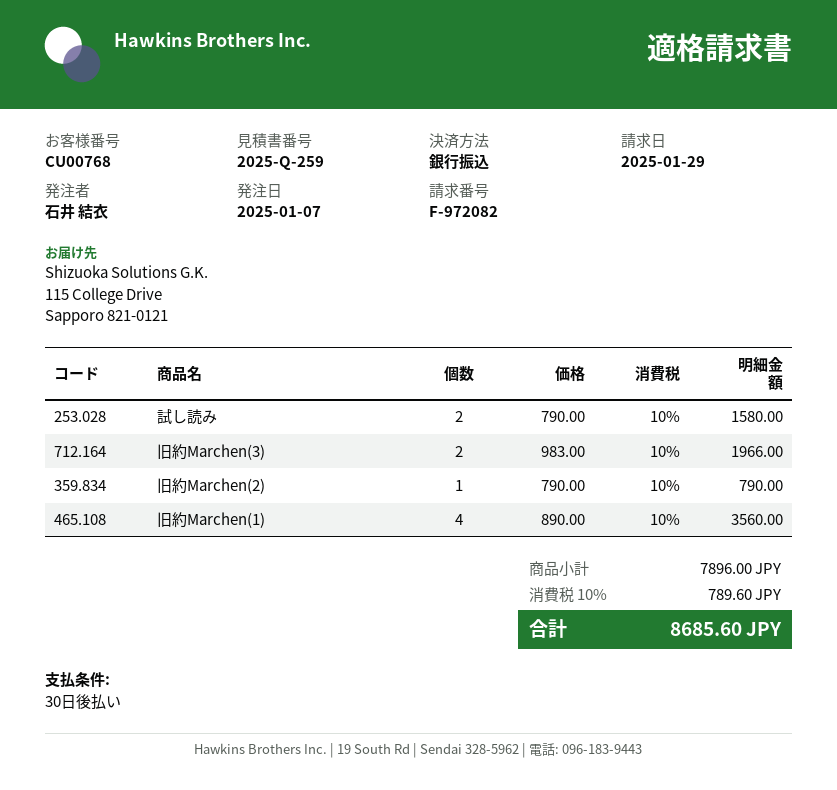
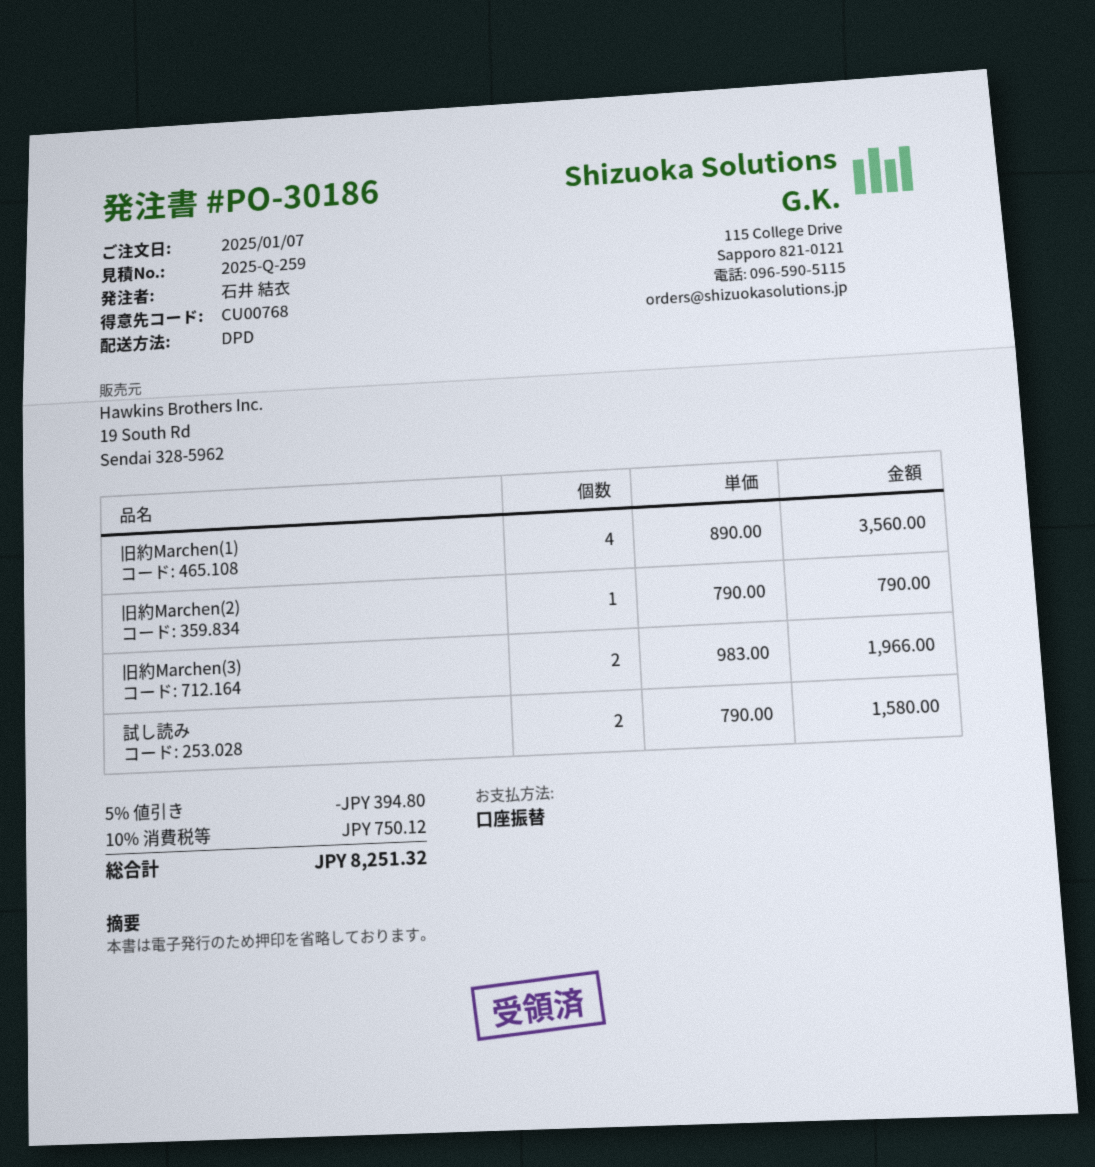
payment method: bank transfer -> direct debit
discount: none -> 5% = 394.80
tax: 10% = 789.60 -> 10% = 750.12
total: 8685.60 -> 8251.32

